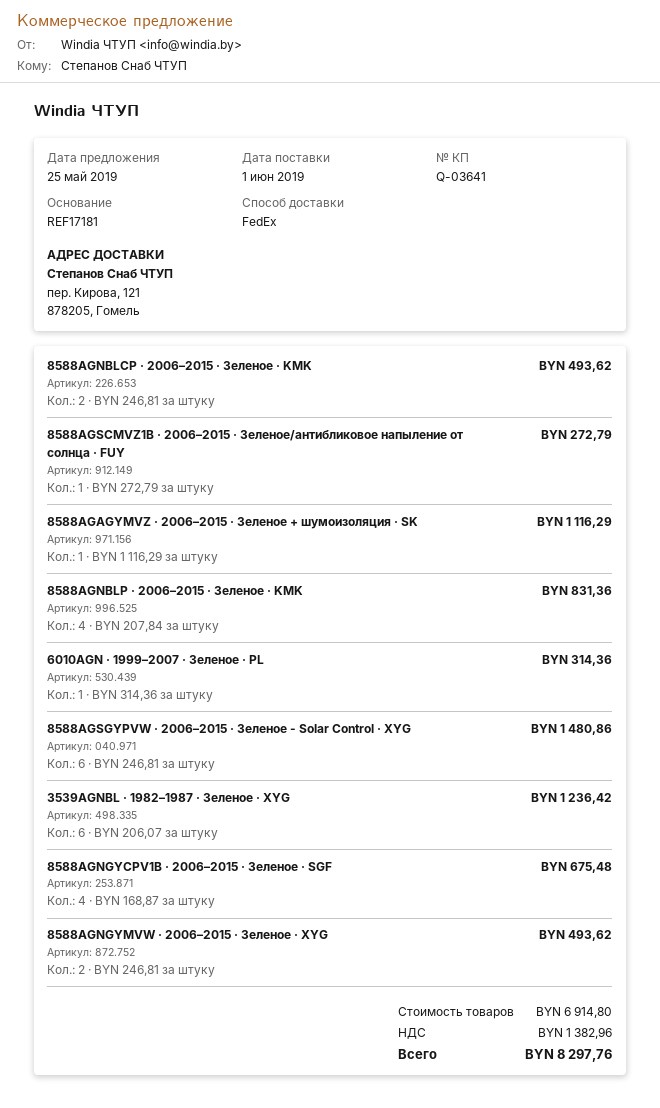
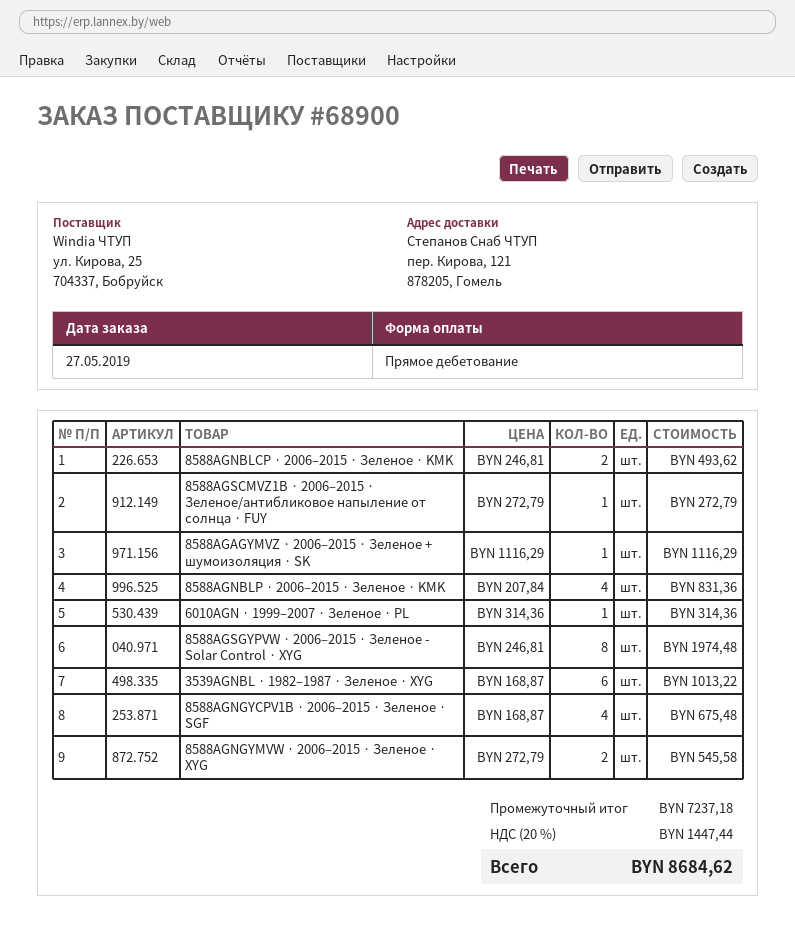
8588AGSGYPVW · 2006–2015 · Зеленое - Solar Control · XYG: 6 x 246.81 = 1480.86 -> 8 x 246.81 = 1974.48
3539AGNBL · 1982–1987 · Зеленое · XYG: 6 x 206.07 = 1236.42 -> 6 x 168.87 = 1013.22
8588AGNGYMVW · 2006–2015 · Зеленое · XYG: 2 x 246.81 = 493.62 -> 2 x 272.79 = 545.58
subtotal: 6914.80 -> 7237.18
tax: 1382.96 -> 1447.44
total: 8297.76 -> 8684.62

